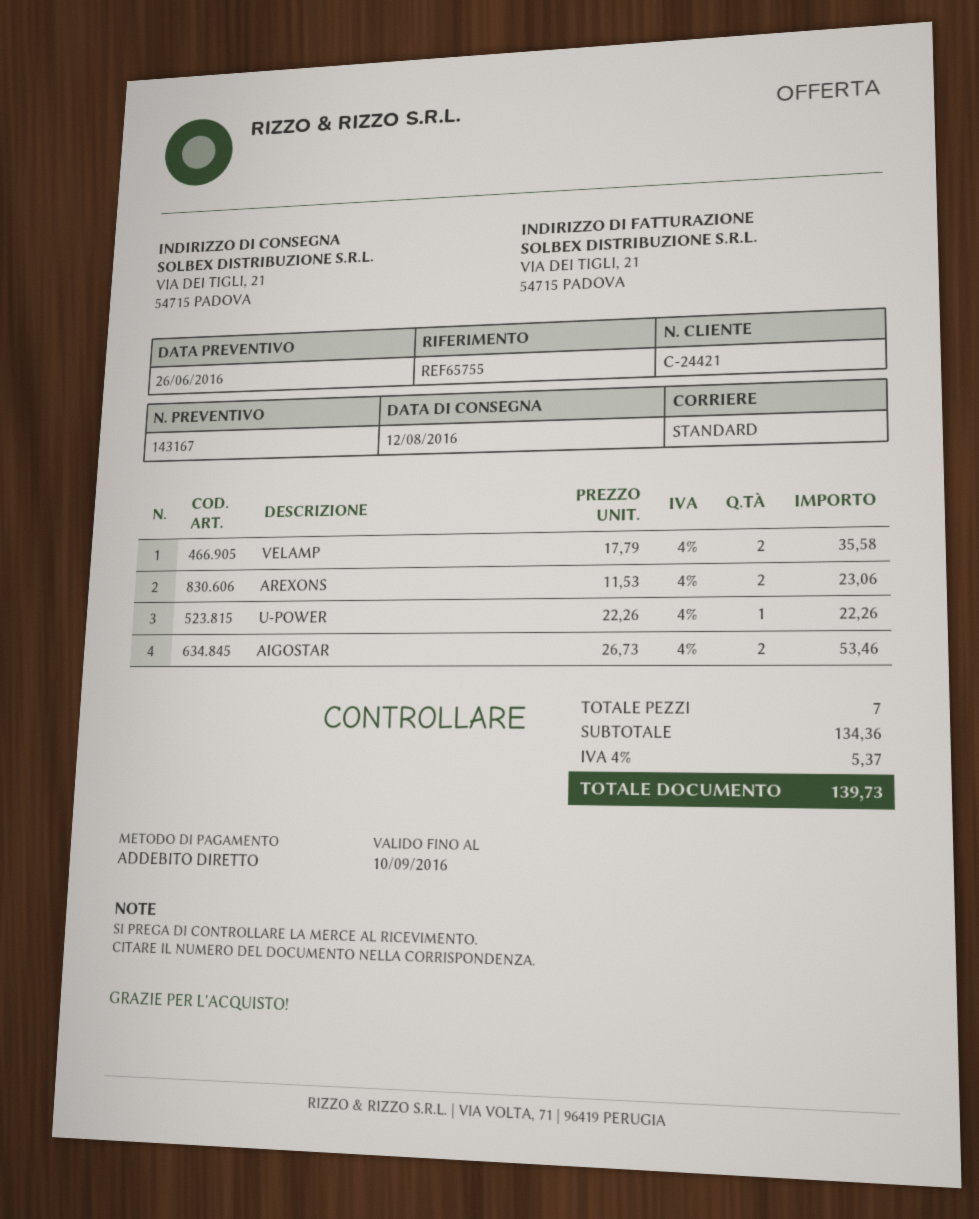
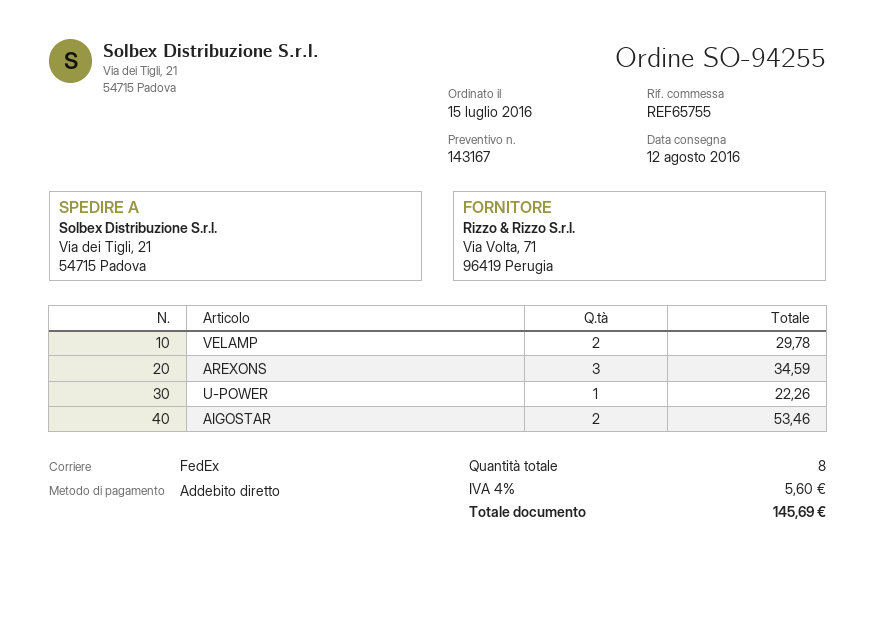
shipping method: standard -> FedEx
VELAMP: 2 for 35.58 -> 2 for 29.78
AREXONS: 2 for 23.06 -> 3 for 34.59
total quantity: 7 -> 8
tax: 4% = 5.37 -> 4% = 5.60
total: 139.73 -> 145.69

